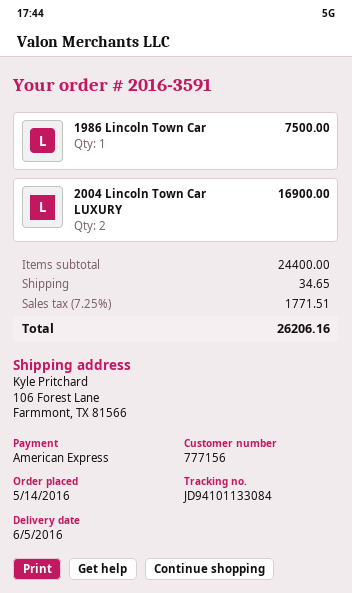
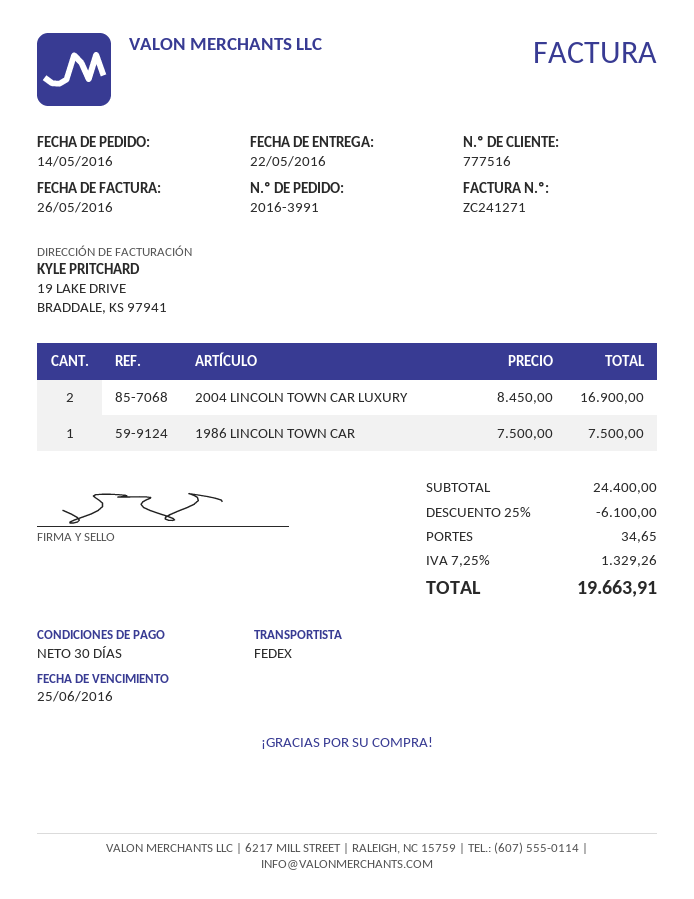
order number: 2016-3591 -> 2016-3991
delivery date: 2016-06-05 -> 2016-05-22
customer number: 777156 -> 777516
discount: none -> 25% = 6100.00
tax: 7.25% = 1771.51 -> 7.25% = 1329.26
total: 26206.16 -> 19663.91

